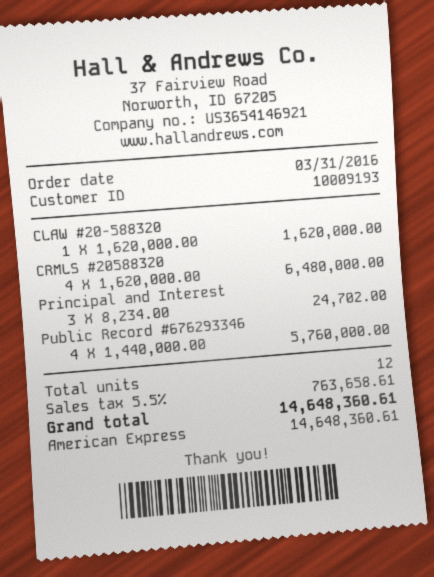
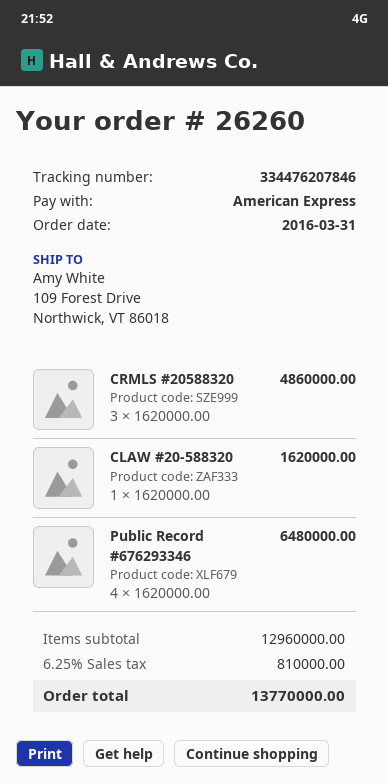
CRMLS #20588320: 4 x 1620000.00 = 6480000.00 -> 3 x 1620000.00 = 4860000.00
Principal and Interest: 3 x 8234.00 = 24702.00 -> none
Public Record #676293346: 4 x 1440000.00 = 5760000.00 -> 4 x 1620000.00 = 6480000.00
tax: 5.5% = 763658.61 -> 6.25% = 810000.00
total: 14648360.61 -> 13770000.00

